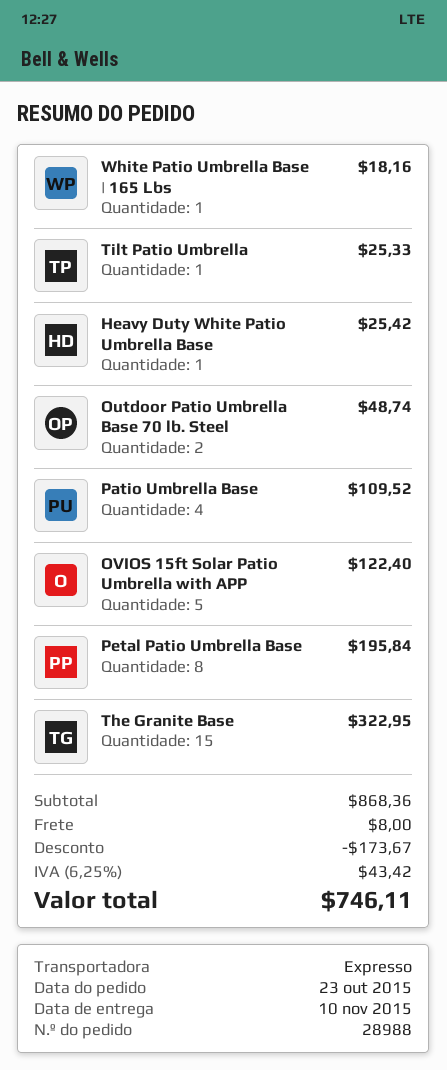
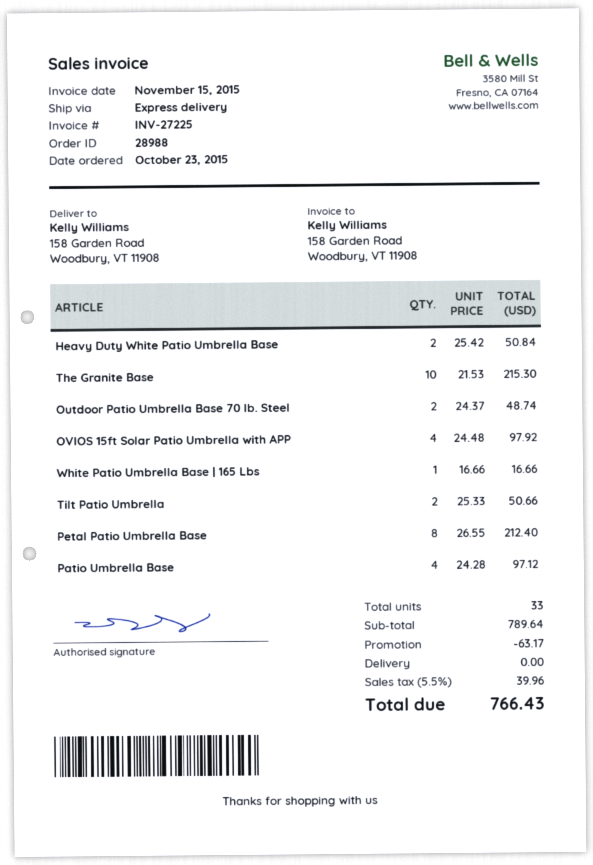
White Patio Umbrella Base | 165 Lbs: 1 for 18.16 -> 1 for 16.66
Tilt Patio Umbrella: 1 for 25.33 -> 2 for 50.66
Heavy Duty White Patio Umbrella Base: 1 for 25.42 -> 2 for 50.84
Patio Umbrella Base: 4 for 109.52 -> 4 for 97.12
OVIOS 15ft Solar Patio Umbrella with APP: 5 for 122.40 -> 4 for 97.92
Petal Patio Umbrella Base: 8 for 195.84 -> 8 for 212.40
The Granite Base: 15 for 322.95 -> 10 for 215.30
subtotal: 868.36 -> 789.64
discount: 173.67 -> 63.17
shipping: 8.00 -> 0.00
tax: 6.25% = 43.42 -> 5.5% = 39.96
total: 746.11 -> 766.43

